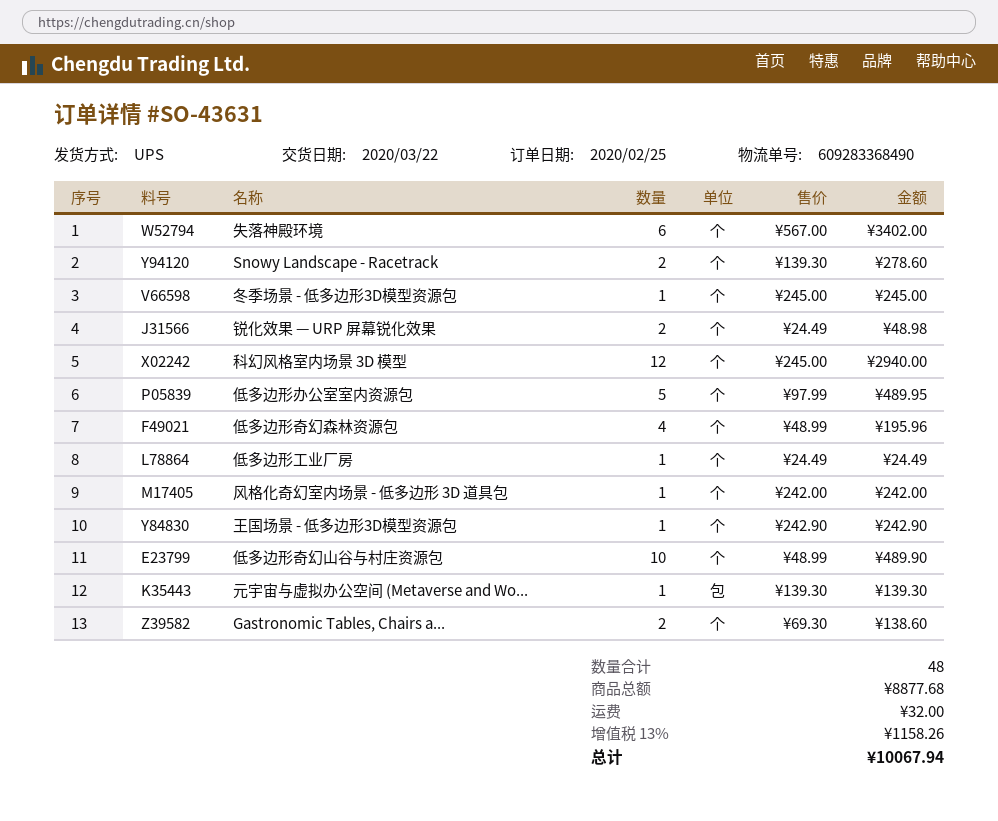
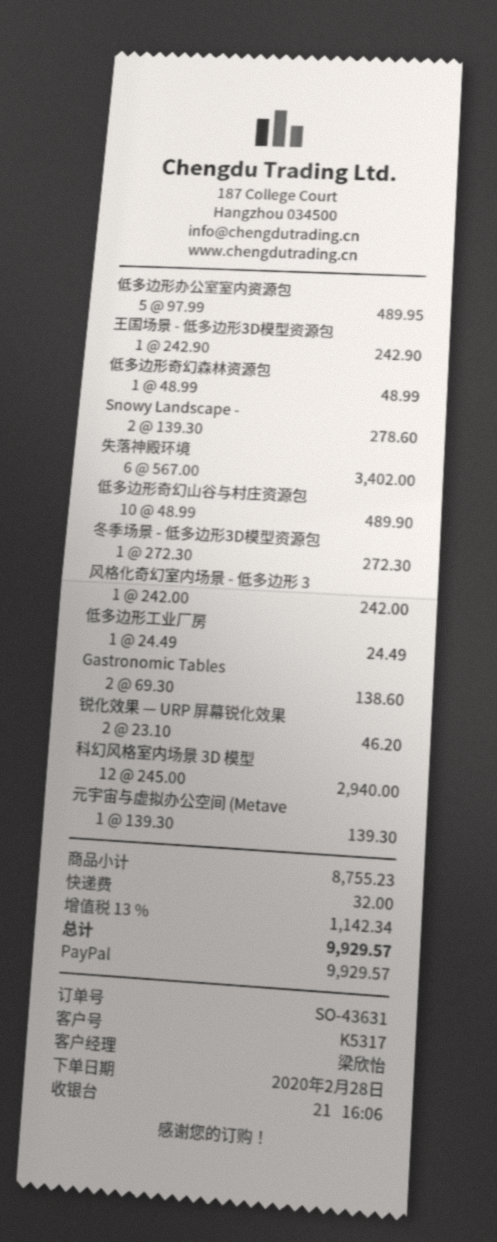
order date: 2020-02-25 -> 2020-02-28
冬季场景 - 低多边形3D模型资源包: 1 x 245.00 = 245.00 -> 1 x 272.30 = 272.30
锐化效果 — URP 屏幕锐化效果: 2 x 24.49 = 48.98 -> 2 x 23.10 = 46.20
低多边形奇幻森林资源包: 4 x 48.99 = 195.96 -> 1 x 48.99 = 48.99
subtotal: 8877.68 -> 8755.23
tax: 13% = 1158.26 -> 13% = 1142.34
total: 10067.94 -> 9929.57

